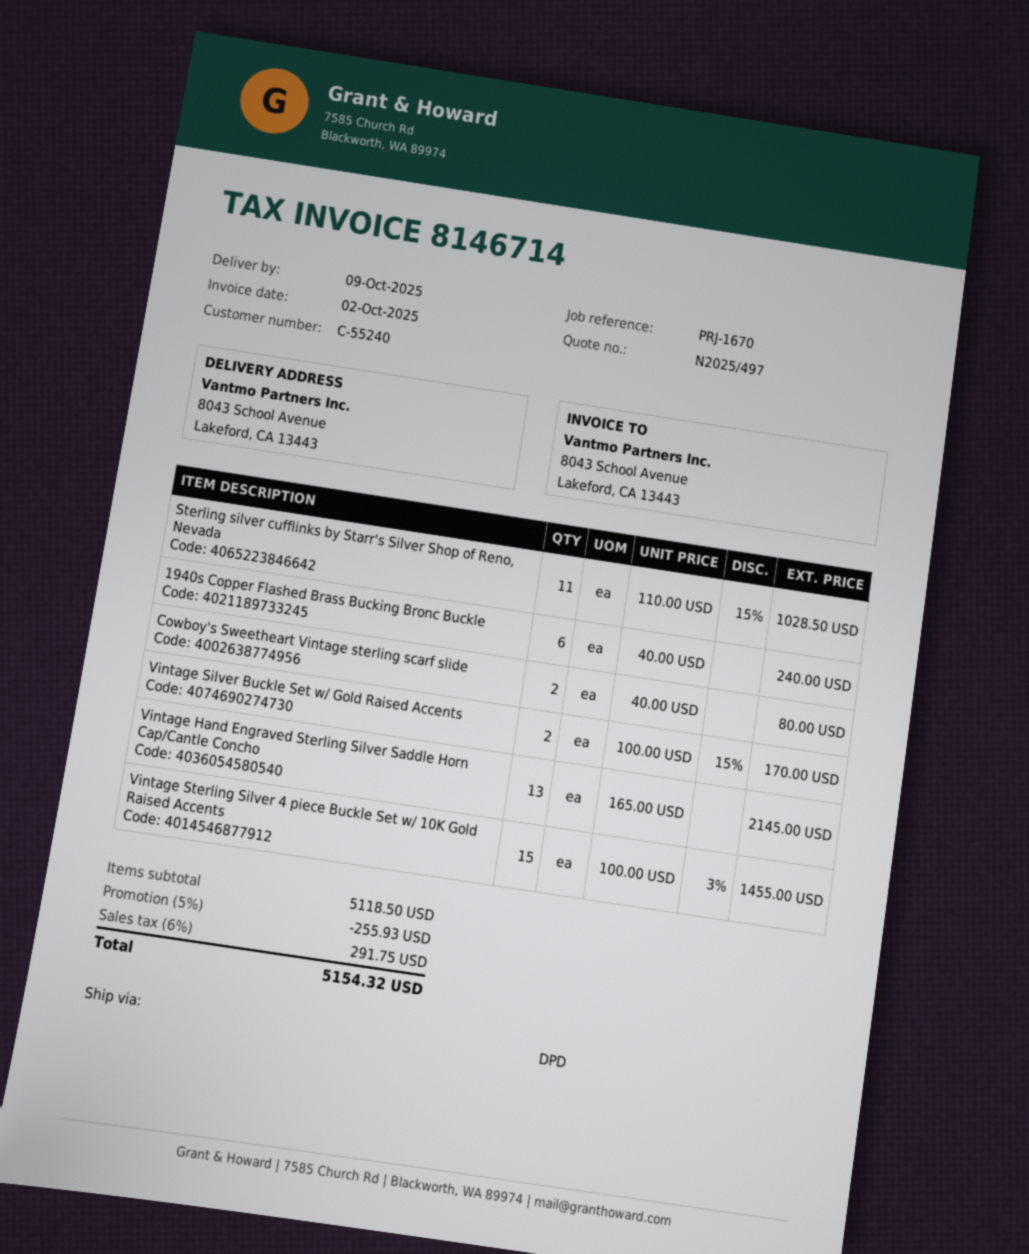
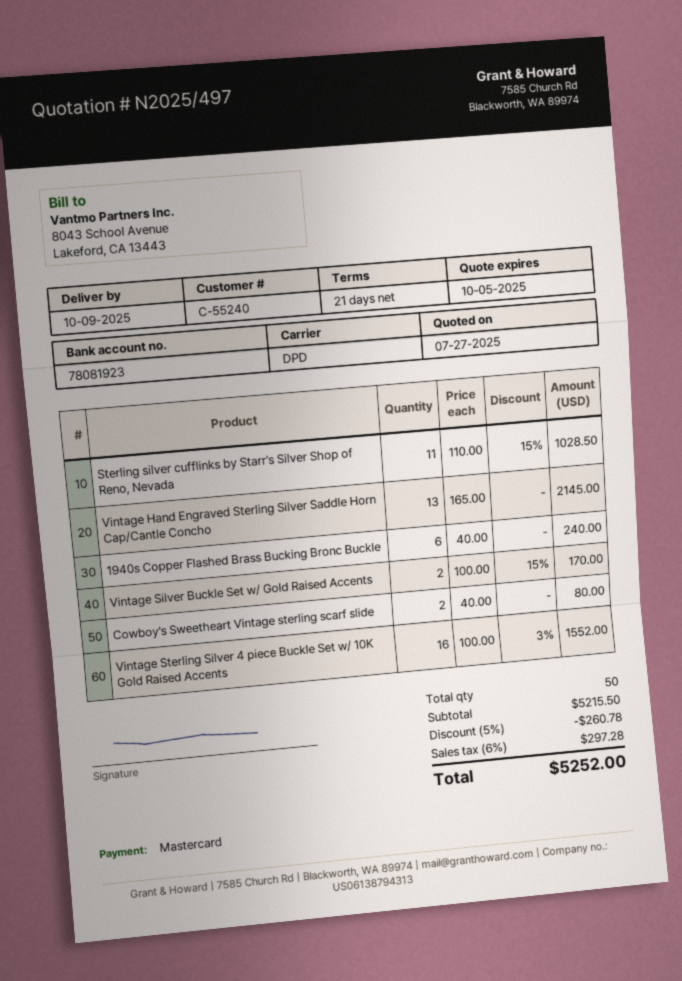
Vintage Sterling Silver 4 piece Buckle Set w/ 10K Gold Raised Accents: 15 x 100.00 - 3% = 1455.00 -> 16 x 100.00 - 3% = 1552.00
subtotal: 5118.50 -> 5215.50
discount: 5% = 255.93 -> 5% = 260.78
tax: 6% = 291.75 -> 6% = 297.28
total: 5154.32 -> 5252.00

